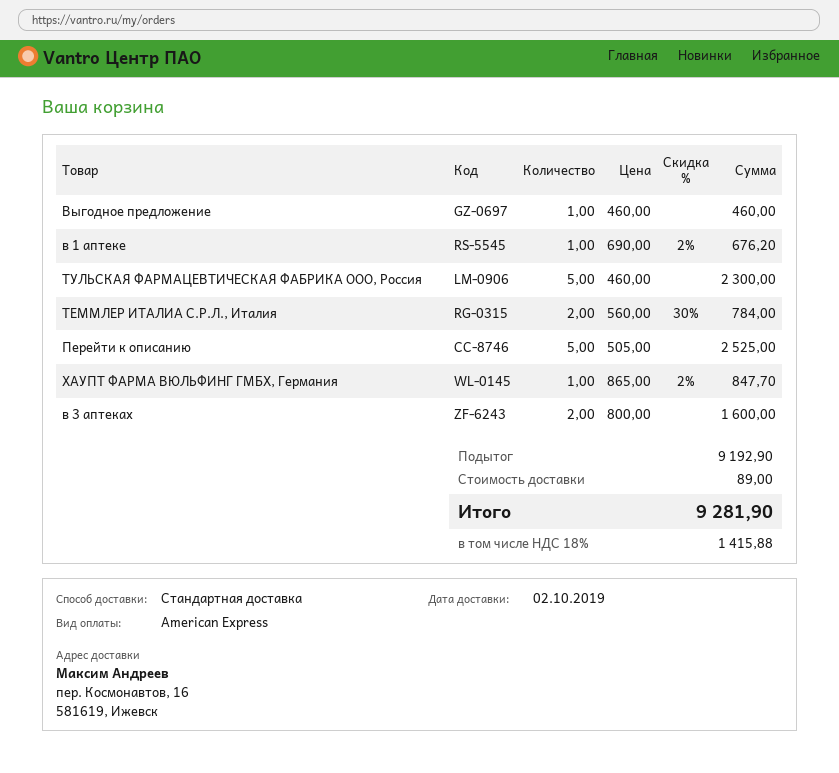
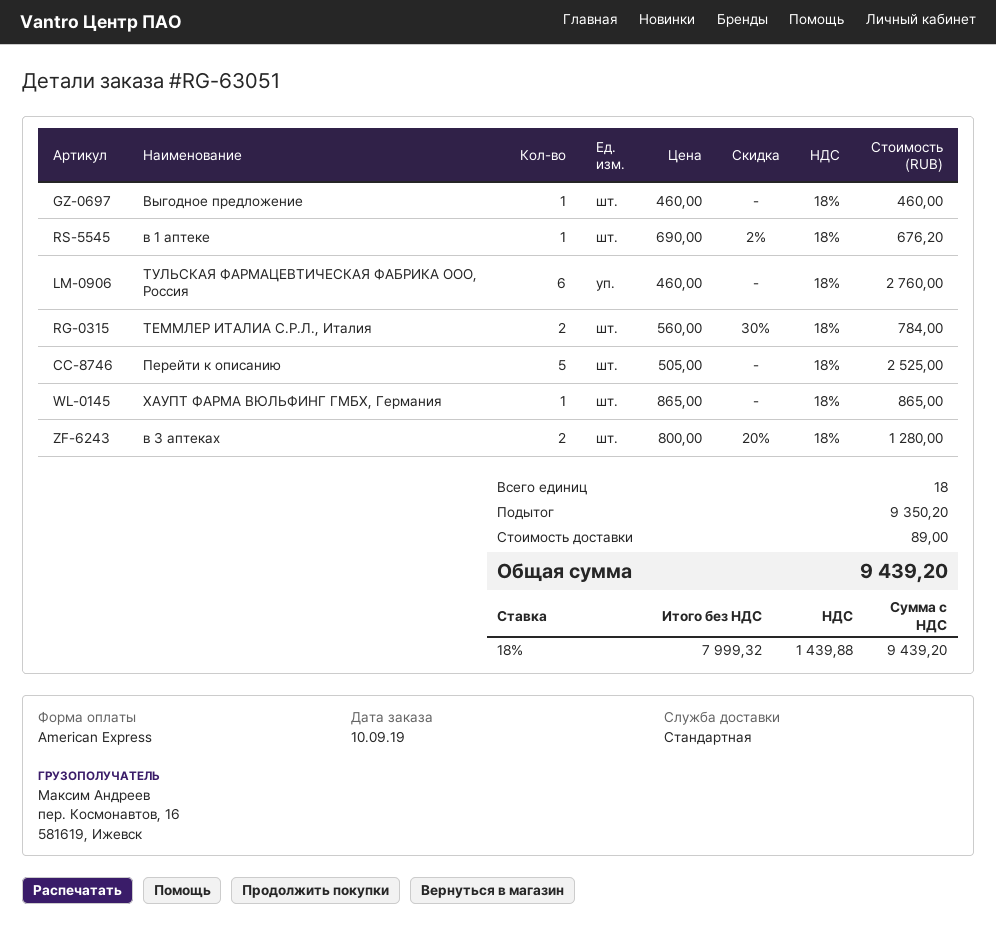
ТУЛЬСКАЯ ФАРМАЦЕВТИЧЕСКАЯ ФАБРИКА ООО, Россия: 5 x 460.00 = 2300.00 -> 6 x 460.00 = 2760.00
ХАУПТ ФАРМА ВЮЛЬФИНГ ГМБХ, Германия: 1 x 865.00 - 2% = 847.70 -> 1 x 865.00 = 865.00
в 3 аптеках: 2 x 800.00 = 1600.00 -> 2 x 800.00 - 20% = 1280.00
subtotal: 9192.90 -> 9350.20
tax: 18% = 1415.88 -> 18% = 1439.88
total: 9281.90 -> 9439.20

